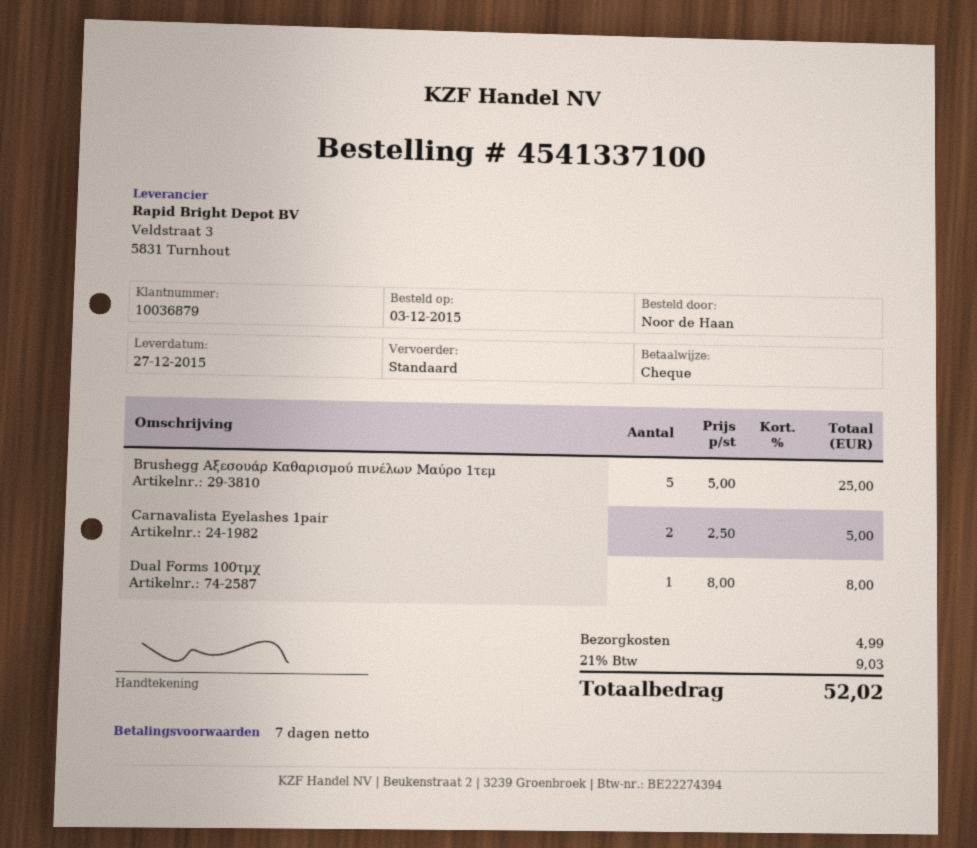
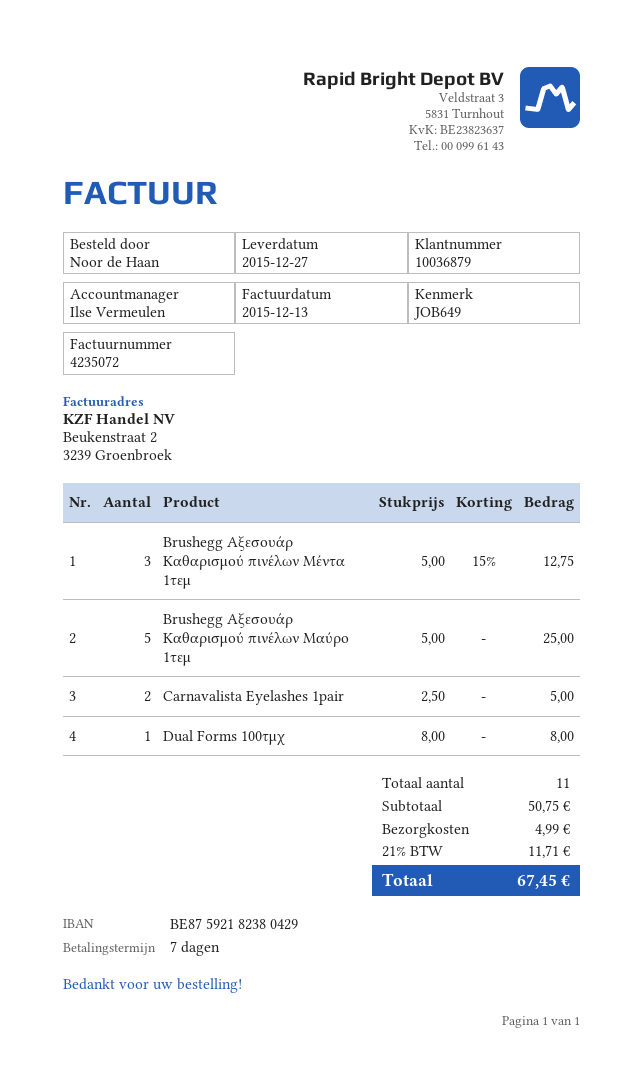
Brushegg Αξεσουάρ Καθαρισμού πινέλων Μέντα 1τεμ: none -> 3 x 5.00 - 15% = 12.75
tax: 21% = 9.03 -> 21% = 11.71
total: 52.02 -> 67.45

